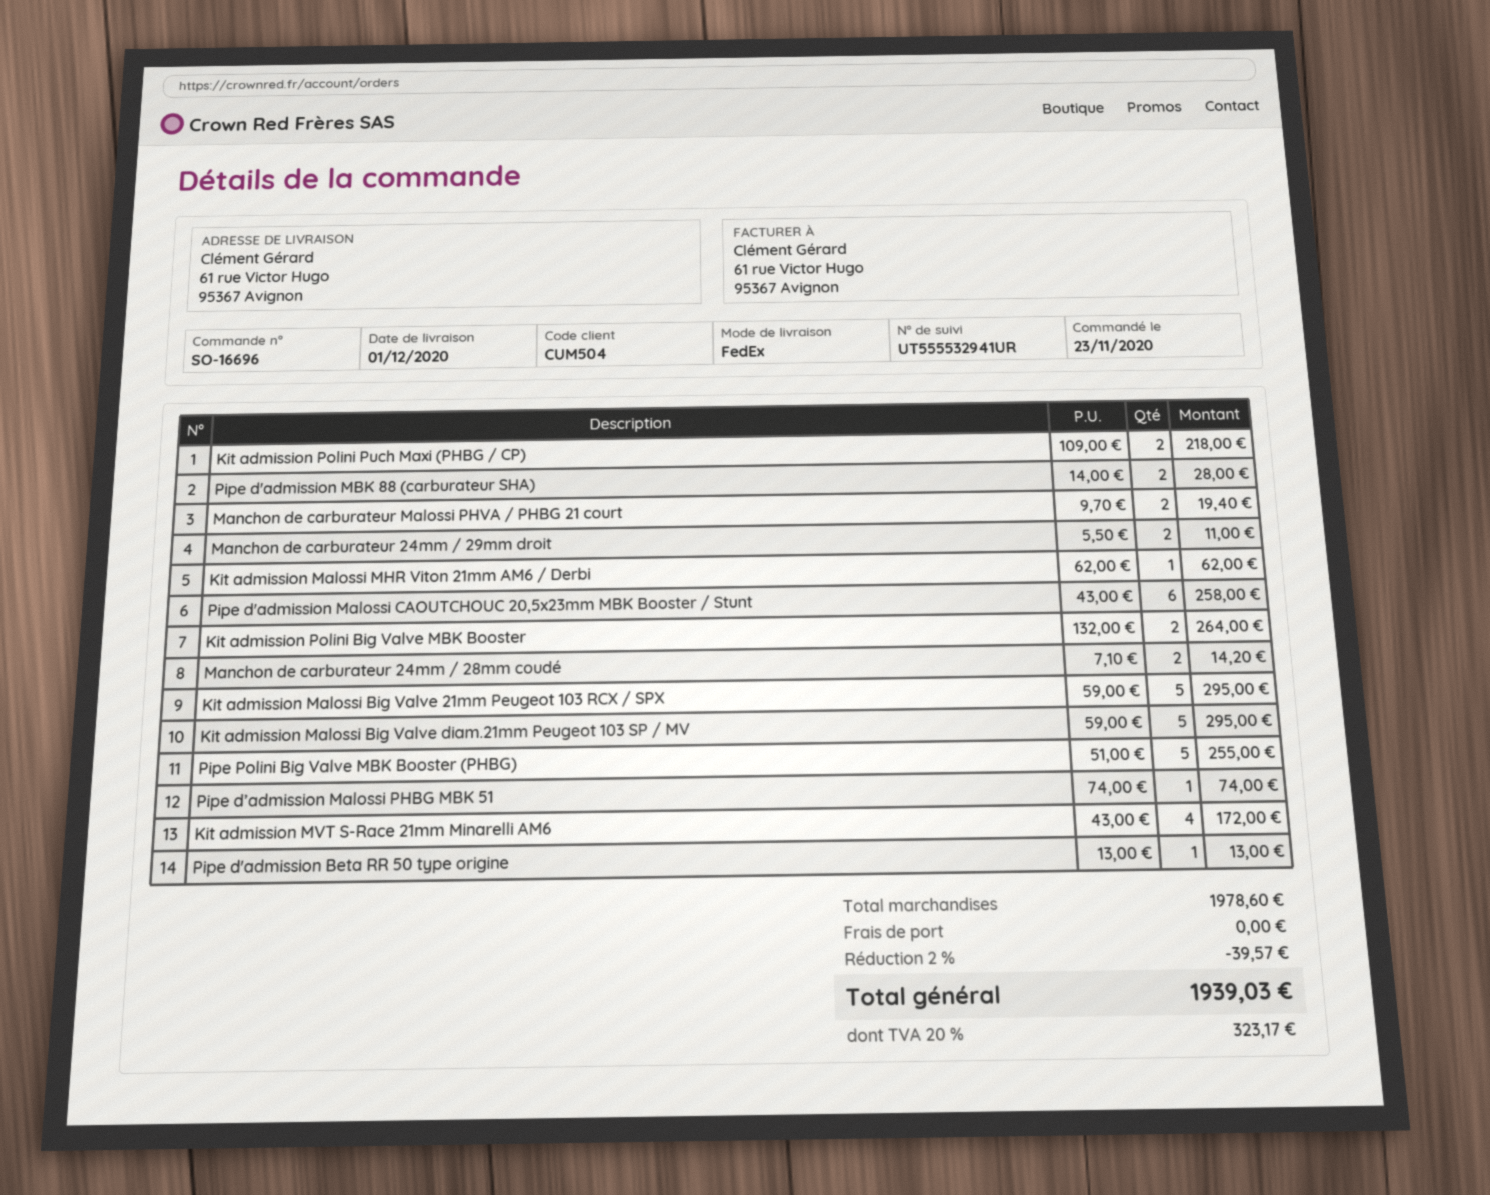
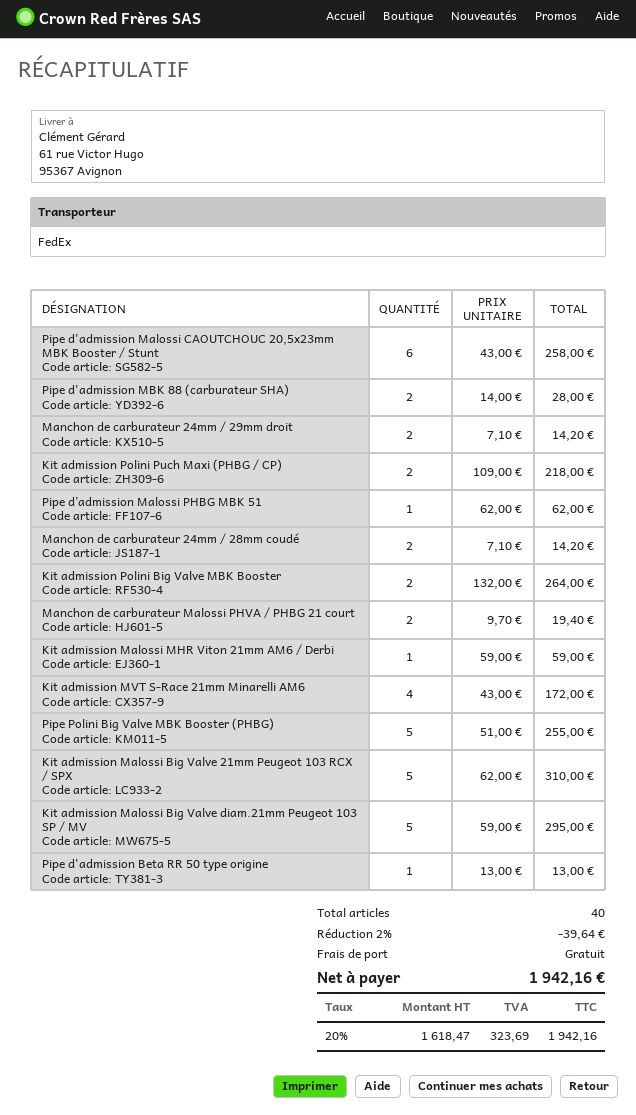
Manchon de carburateur 24mm / 29mm droit: 2 x 5.50 = 11.00 -> 2 x 7.10 = 14.20
Kit admission Malossi MHR Viton 21mm AM6 / Derbi: 1 x 62.00 = 62.00 -> 1 x 59.00 = 59.00
Kit admission Malossi Big Valve 21mm Peugeot 103 RCX / SPX: 5 x 59.00 = 295.00 -> 5 x 62.00 = 310.00
Pipe d’admission Malossi PHBG MBK 51: 1 x 74.00 = 74.00 -> 1 x 62.00 = 62.00
discount: 2% = 39.57 -> 2% = 39.64
tax: 20% = 323.17 -> 20% = 323.69
total: 1939.03 -> 1942.16

